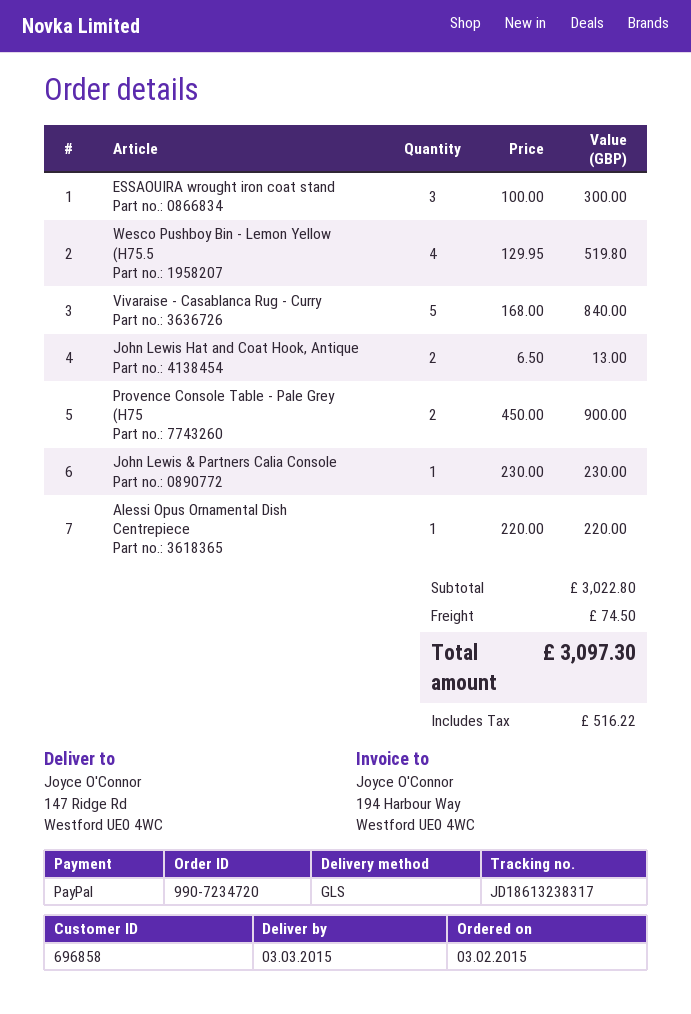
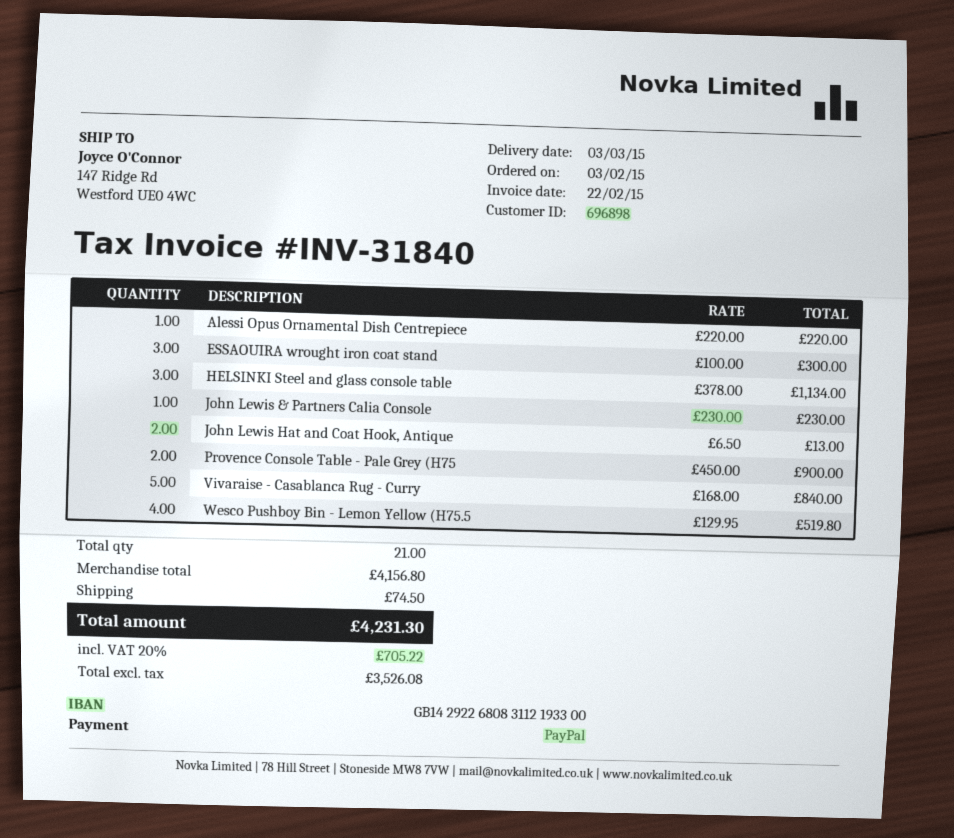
customer number: 696858 -> 696898
HELSINKI Steel and glass console table: none -> 3 x 378.00 = 1134.00
subtotal: 3022.80 -> 4156.80
tax: 516.22 -> 705.22
total: 3097.30 -> 4231.30

